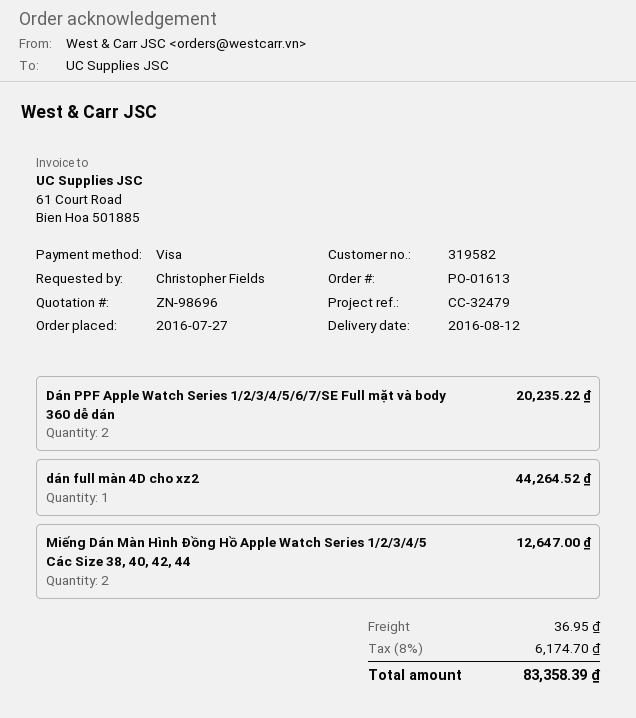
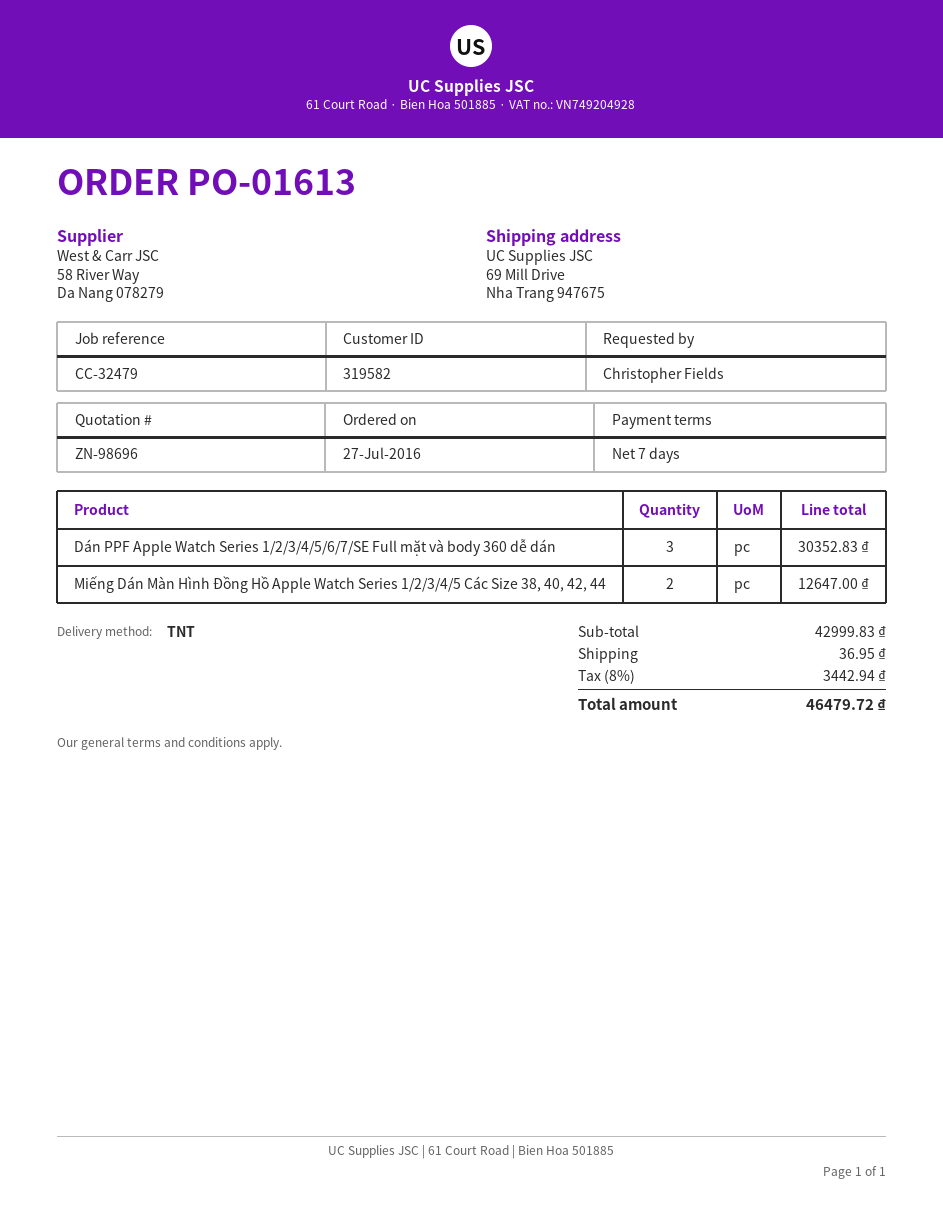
Dán PPF Apple Watch Series 1/2/3/4/5/6/7/SE Full mặt và body 360 dễ dán: 2 for 20235.22 -> 3 for 30352.83
dán full màn 4D cho xz2: 1 for 44264.52 -> none
tax: 8% = 6174.70 -> 8% = 3442.94
total: 83358.39 -> 46479.72

